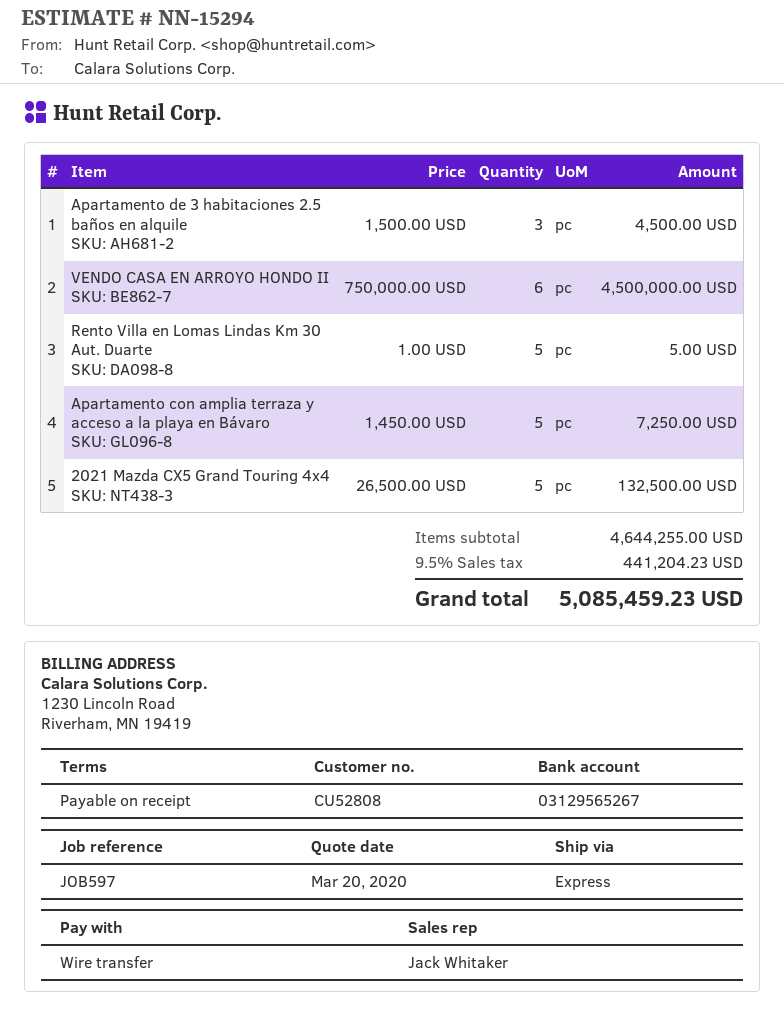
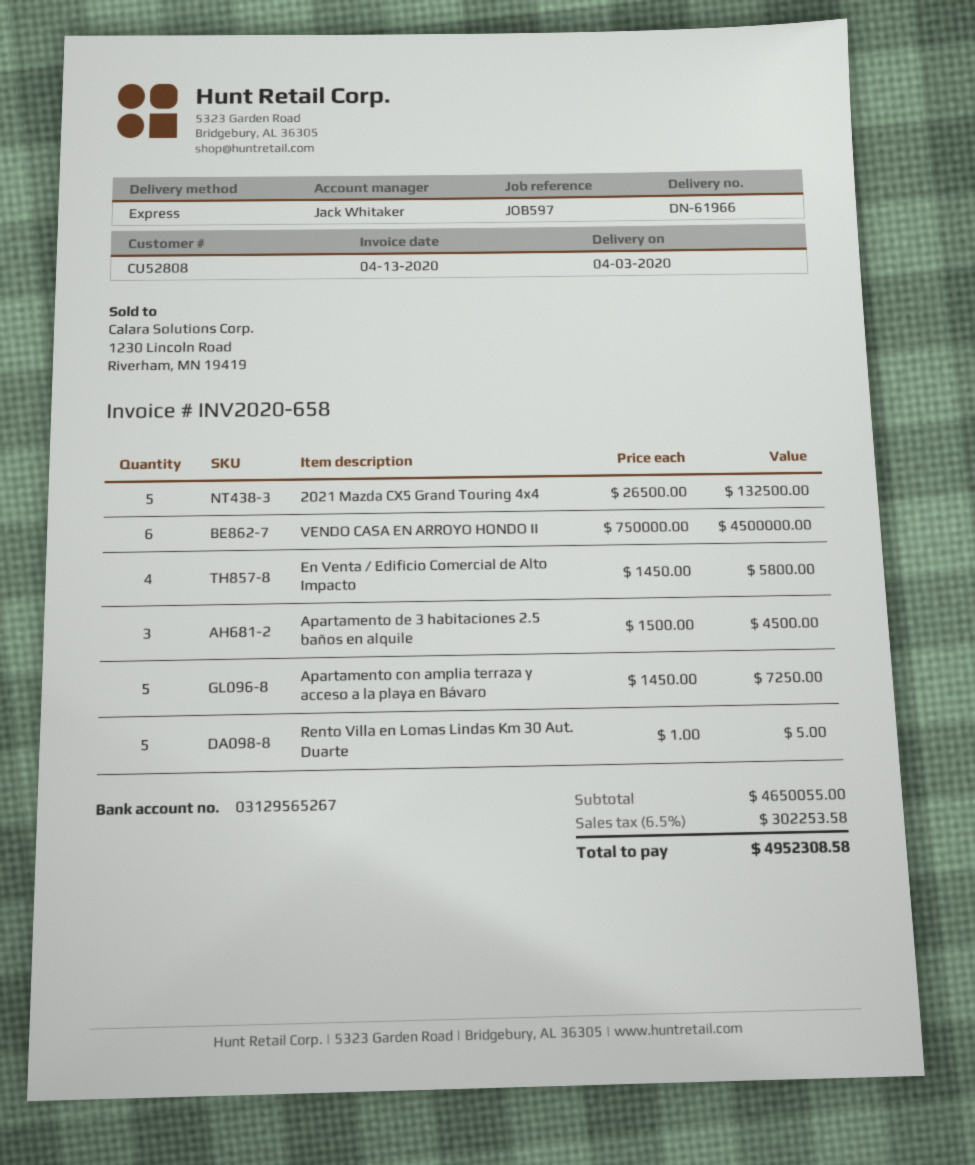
En Venta / Edificio Comercial de Alto Impacto: none -> 4 x 1450.00 = 5800.00
subtotal: 4644255.00 -> 4650055.00
tax: 9.5% = 441204.23 -> 6.5% = 302253.58
total: 5085459.23 -> 4952308.58

